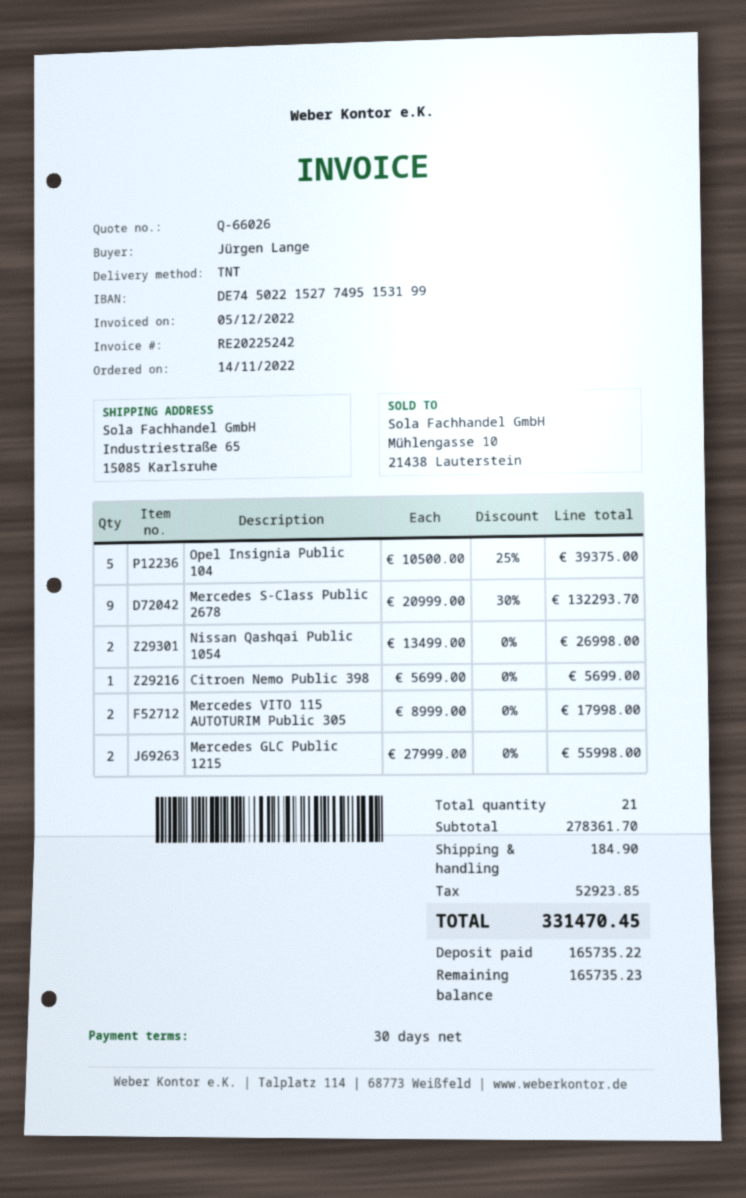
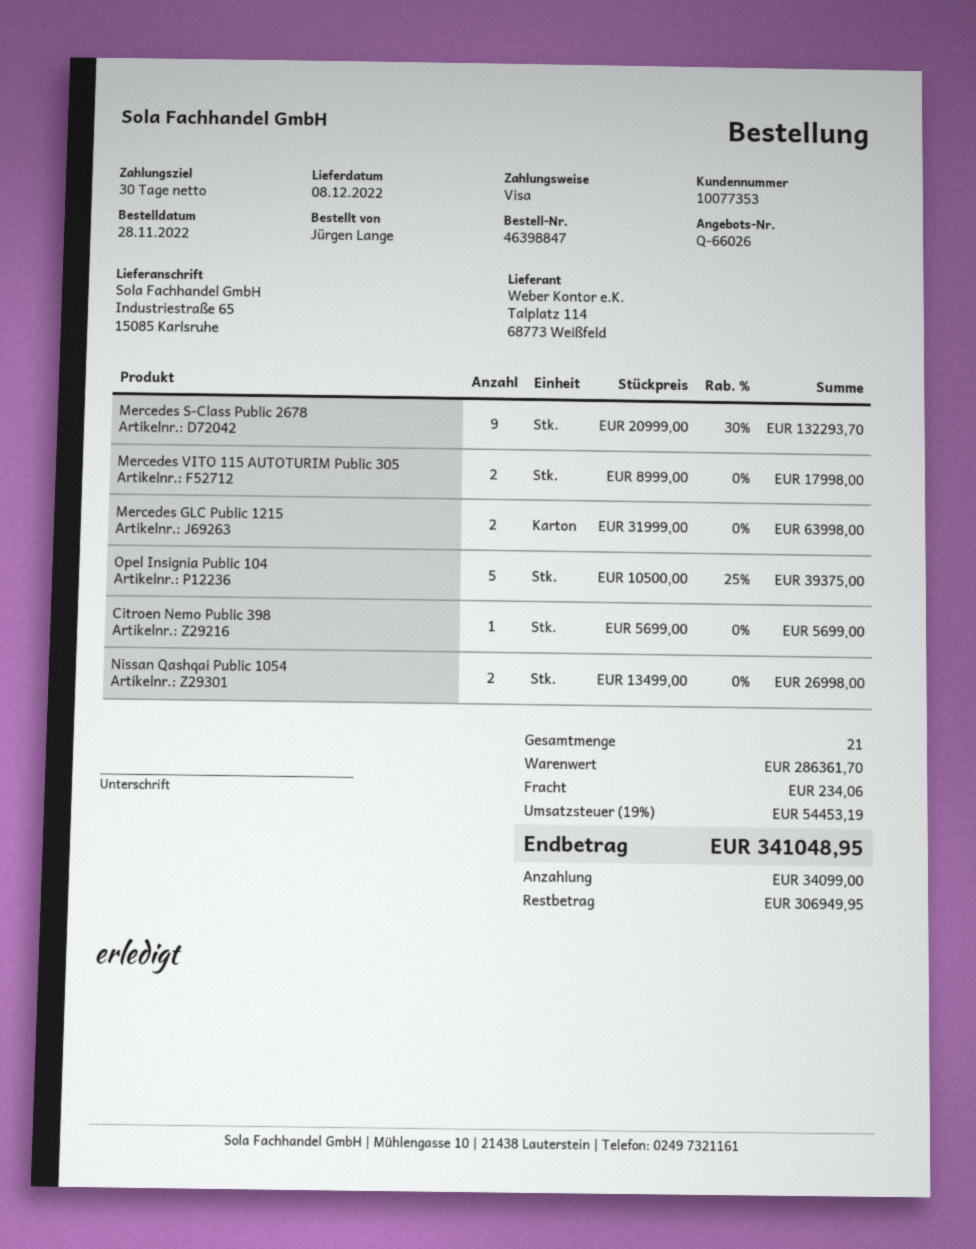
order date: 2022-11-14 -> 2022-11-28
Mercedes GLC Public 1215: 2 x 27999.00 = 55998.00 -> 2 x 31999.00 = 63998.00
subtotal: 278361.70 -> 286361.70
shipping: 184.90 -> 234.06
tax: 52923.85 -> 54453.19
total: 331470.45 -> 341048.95
deposit: 165735.22 -> 34099.00
balance: 165735.23 -> 306949.95

